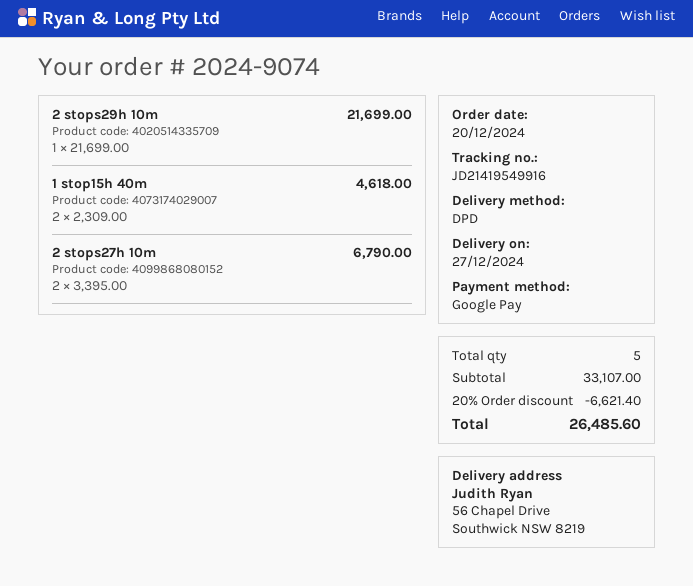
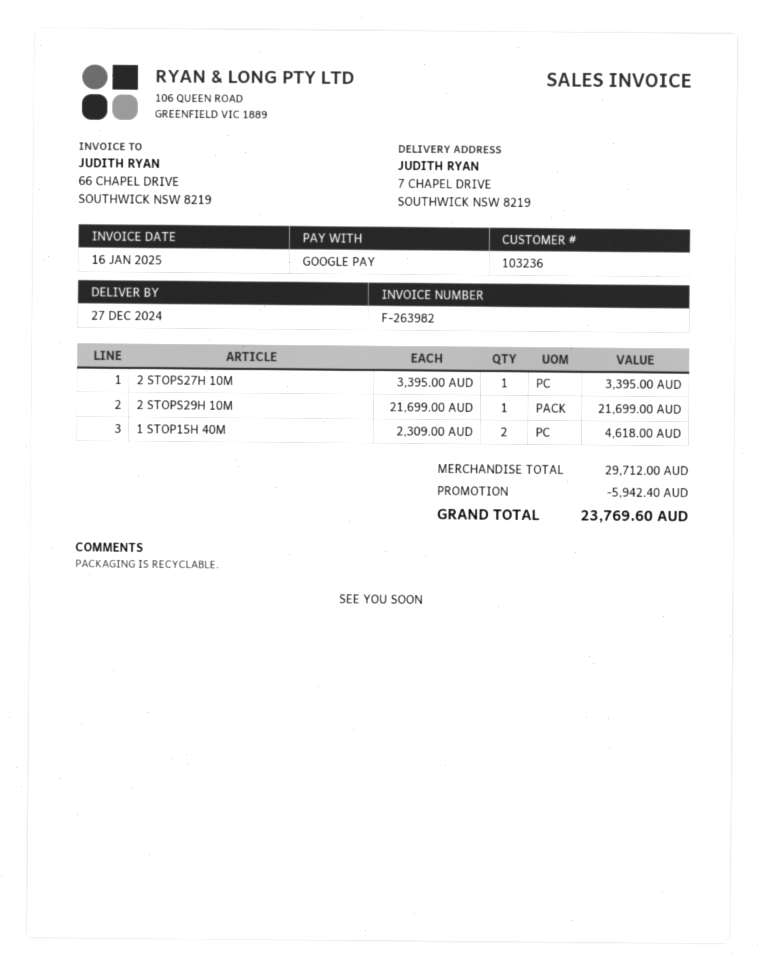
ship to: 56 Chapel Drive, Southwick NSW 8219 -> 7 CHAPEL DRIVE, SOUTHWICK NSW 8219
2 stops27h 10m: 2 x 3395.00 = 6790.00 -> 1 x 3395.00 = 3395.00
subtotal: 33107.00 -> 29712.00
discount: 6621.40 -> 5942.40
total: 26485.60 -> 23769.60

